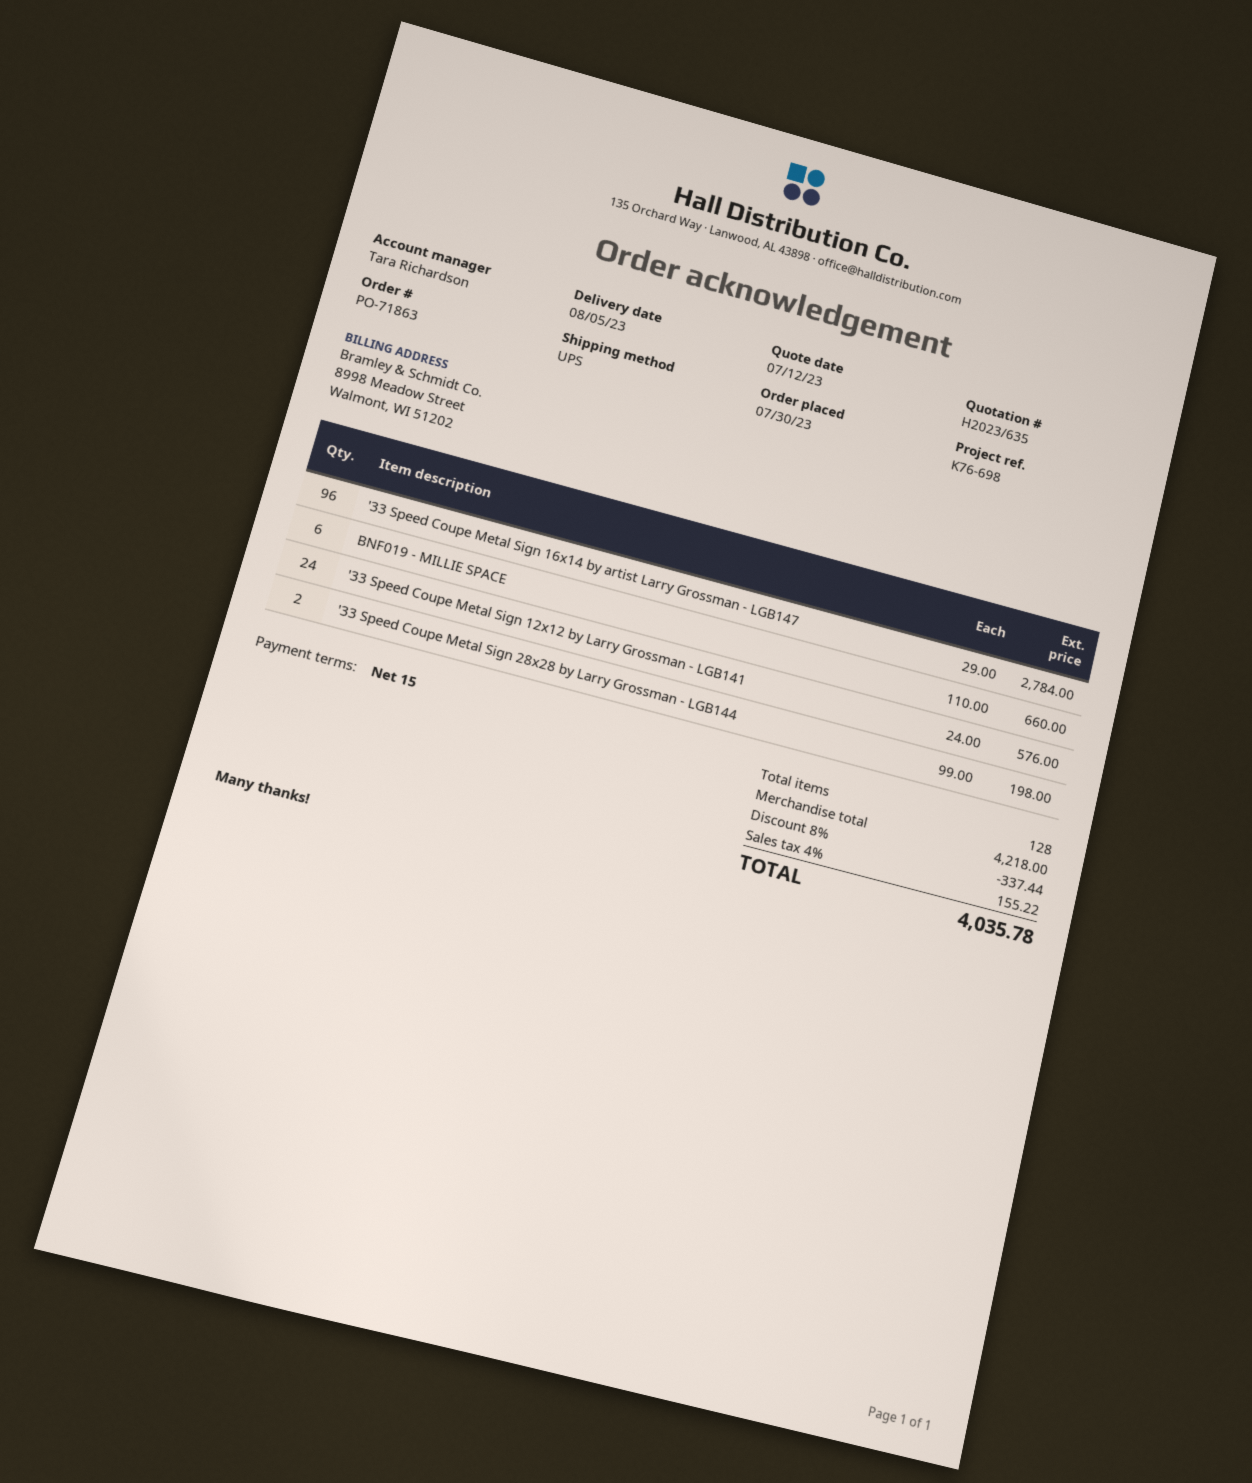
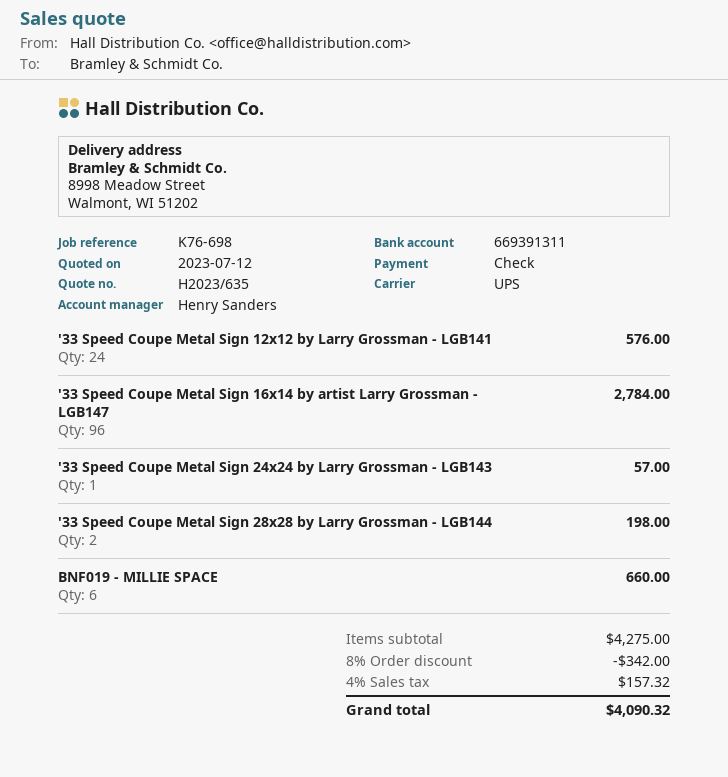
sales rep: Tara Richardson -> Henry Sanders
'33 Speed Coupe Metal Sign 24x24 by Larry Grossman - LGB143: none -> 1 for 57.00
subtotal: 4218.00 -> 4275.00
discount: 8% = 337.44 -> 8% = 342.00
tax: 4% = 155.22 -> 4% = 157.32
total: 4035.78 -> 4090.32

